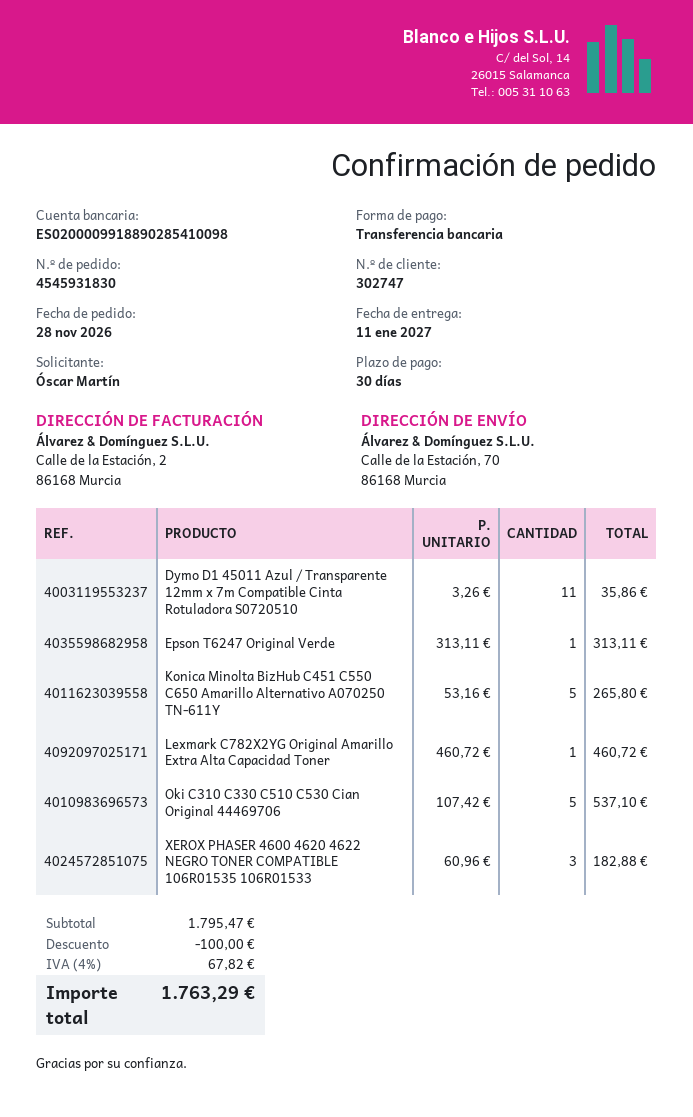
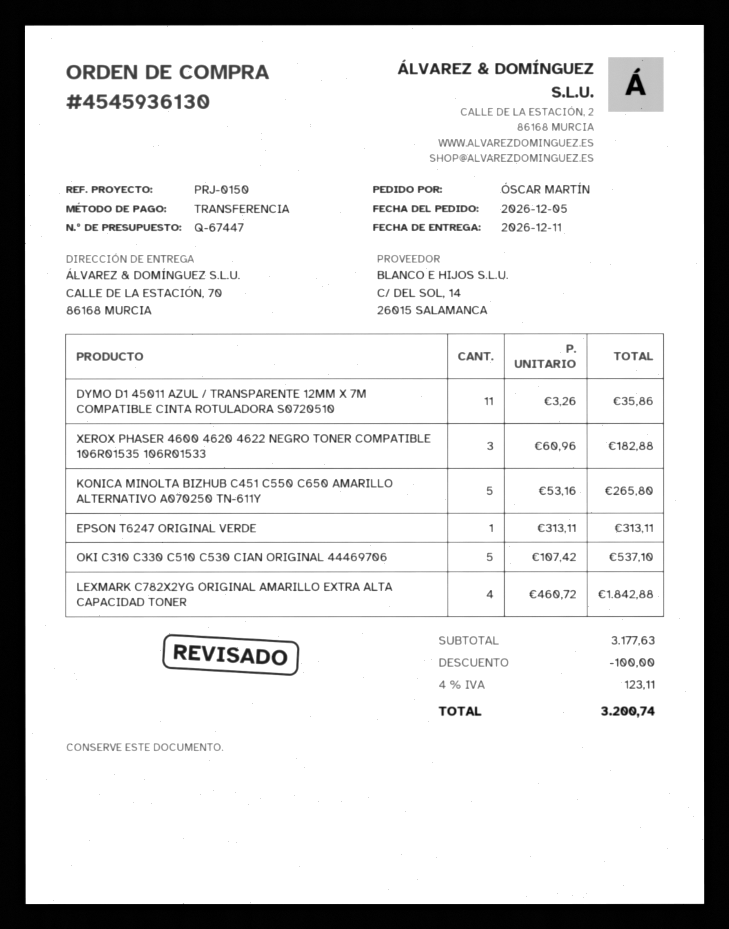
order number: 4545931830 -> 4545936130
order date: 2026-11-28 -> 2026-12-05
delivery date: 2027-01-11 -> 2026-12-11
Lexmark C782X2YG Original Amarillo Extra Alta Capacidad Toner: 1 x 460.72 = 460.72 -> 4 x 460.72 = 1842.88
subtotal: 1795.47 -> 3177.63
tax: 4% = 67.82 -> 4% = 123.11
total: 1763.29 -> 3200.74

